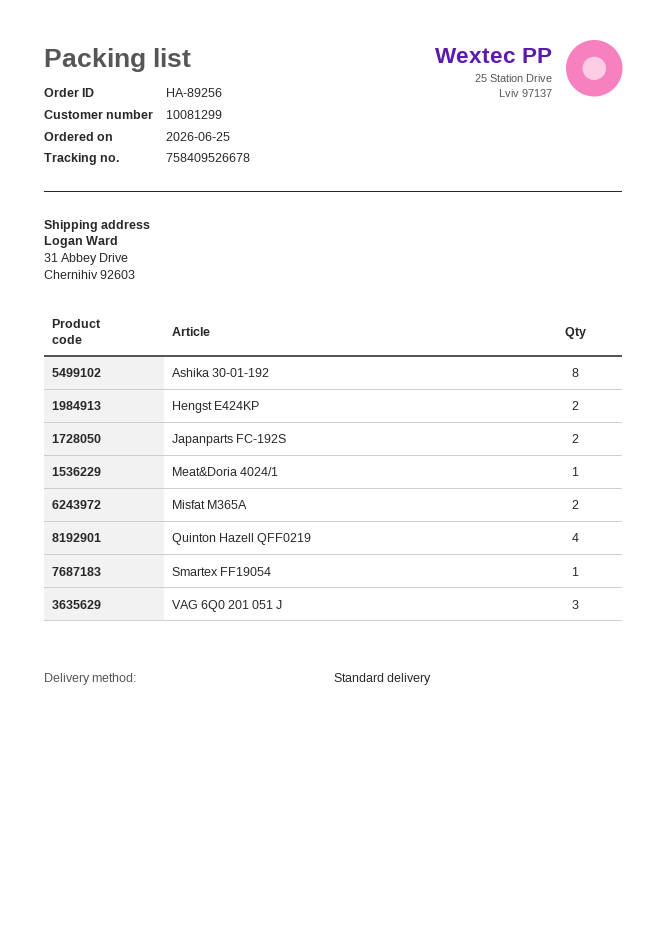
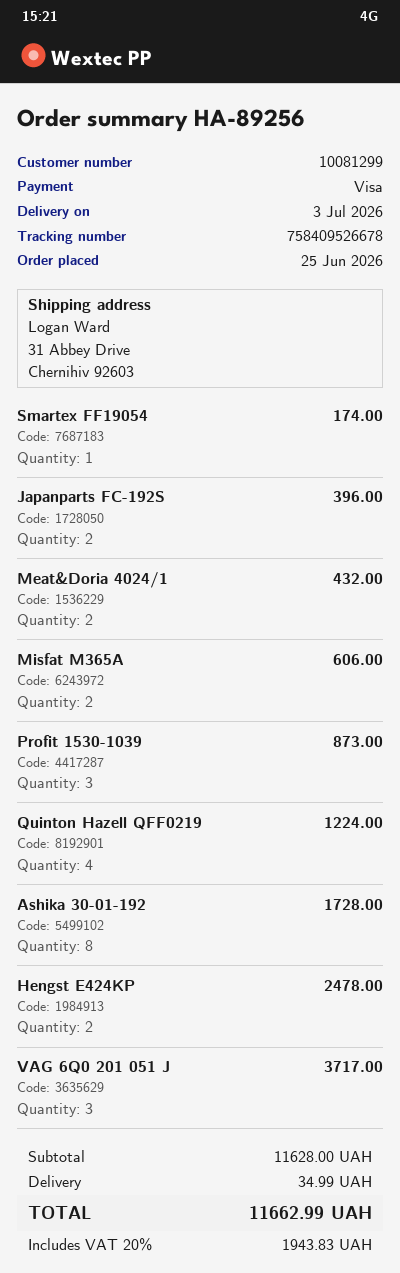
Meat&Doria 4024/1: 1 -> 2
Profit 1530-1039: none -> 3

